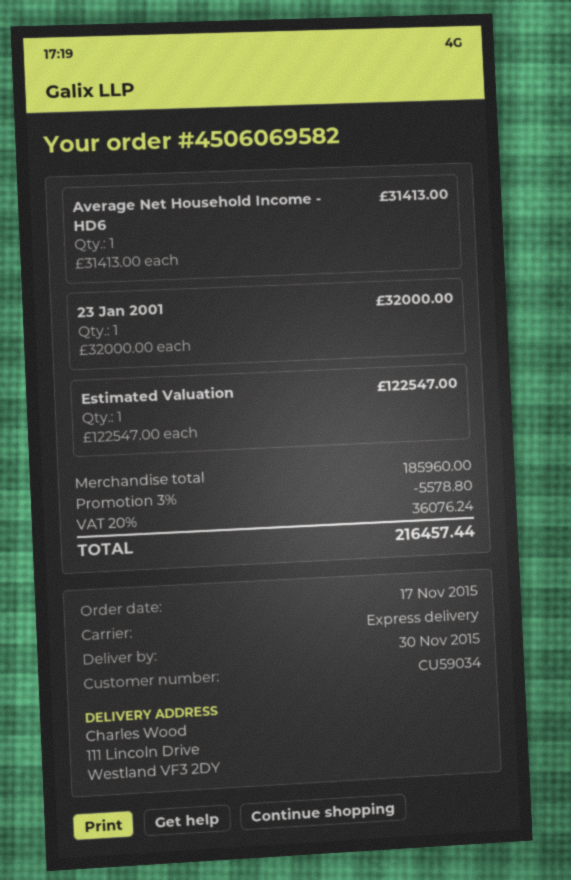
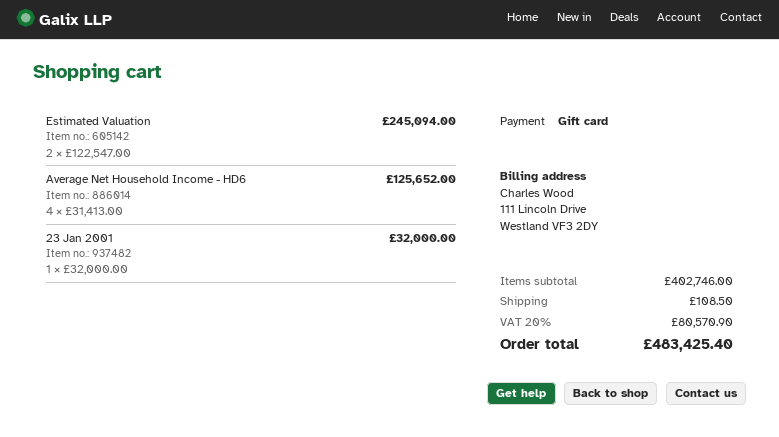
Average Net Household Income - HD6: 1 x 31413.00 = 31413.00 -> 4 x 31413.00 = 125652.00
Estimated Valuation: 1 x 122547.00 = 122547.00 -> 2 x 122547.00 = 245094.00
subtotal: 185960.00 -> 402746.00
discount: 3% = 5578.80 -> none
shipping: none -> 108.50
tax: 20% = 36076.24 -> 20% = 80570.90
total: 216457.44 -> 483425.40

